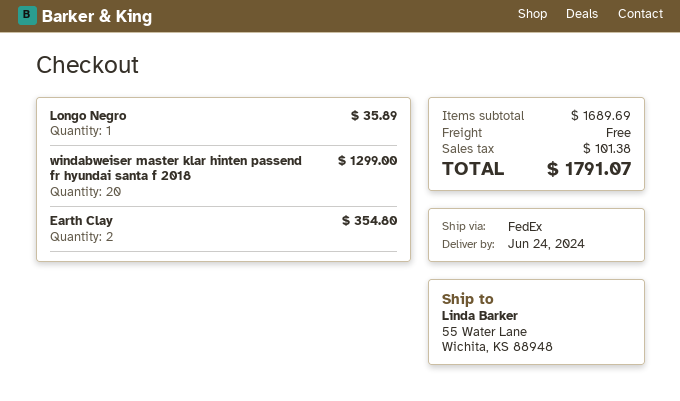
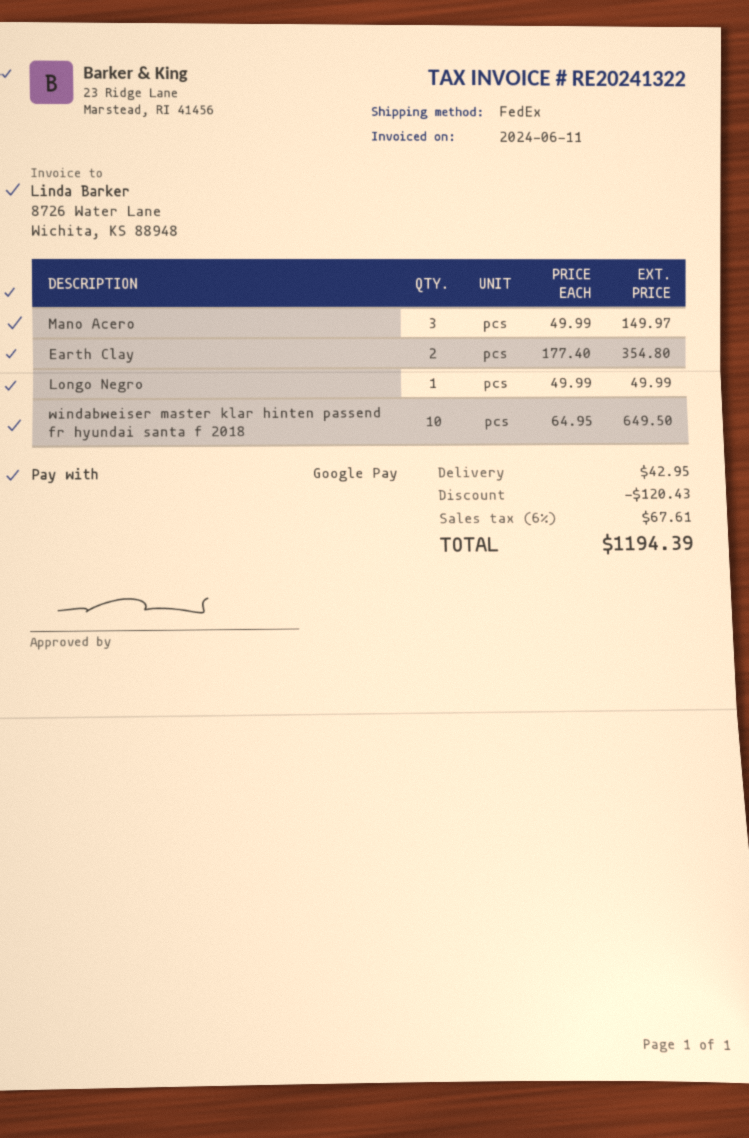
Longo Negro: 1 for 35.89 -> 1 for 49.99
windabweiser master klar hinten passend fr hyundai santa f 2018: 20 for 1299.00 -> 10 for 649.50
Mano Acero: none -> 3 for 149.97
discount: none -> 120.43
shipping: 0.00 -> 42.95
tax: 101.38 -> 67.61
total: 1791.07 -> 1194.39

